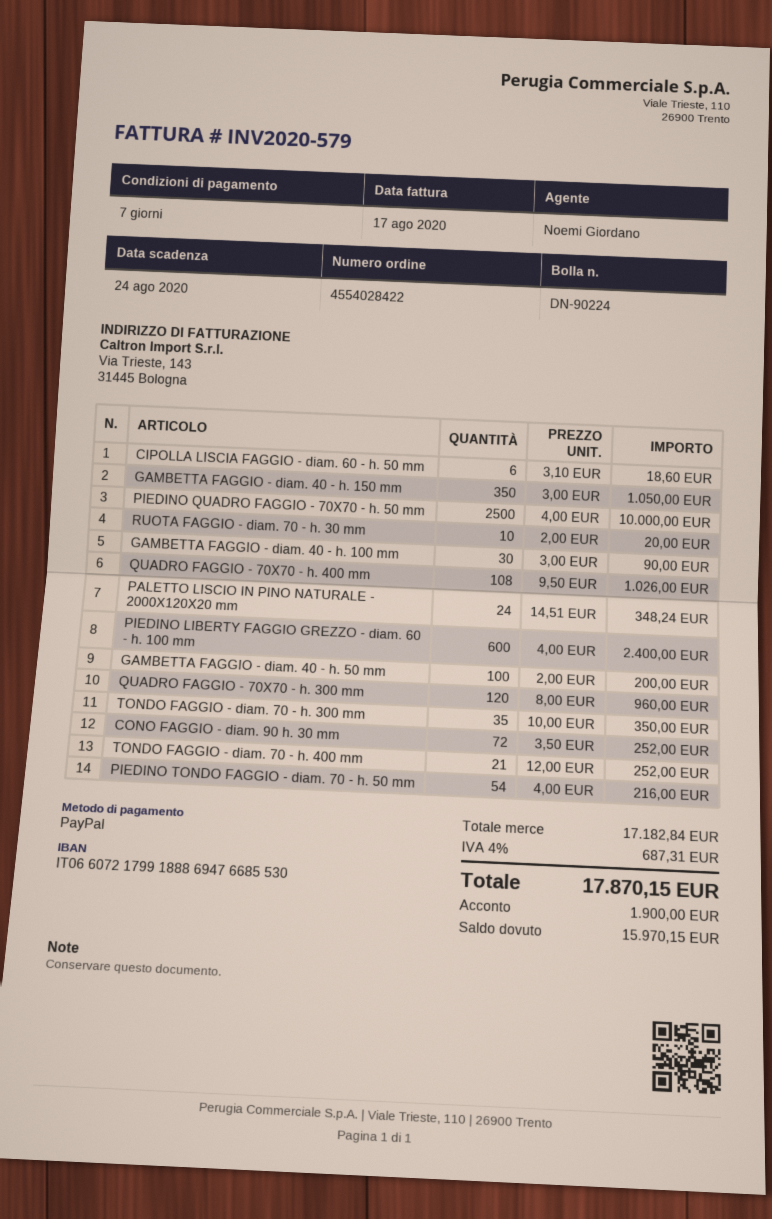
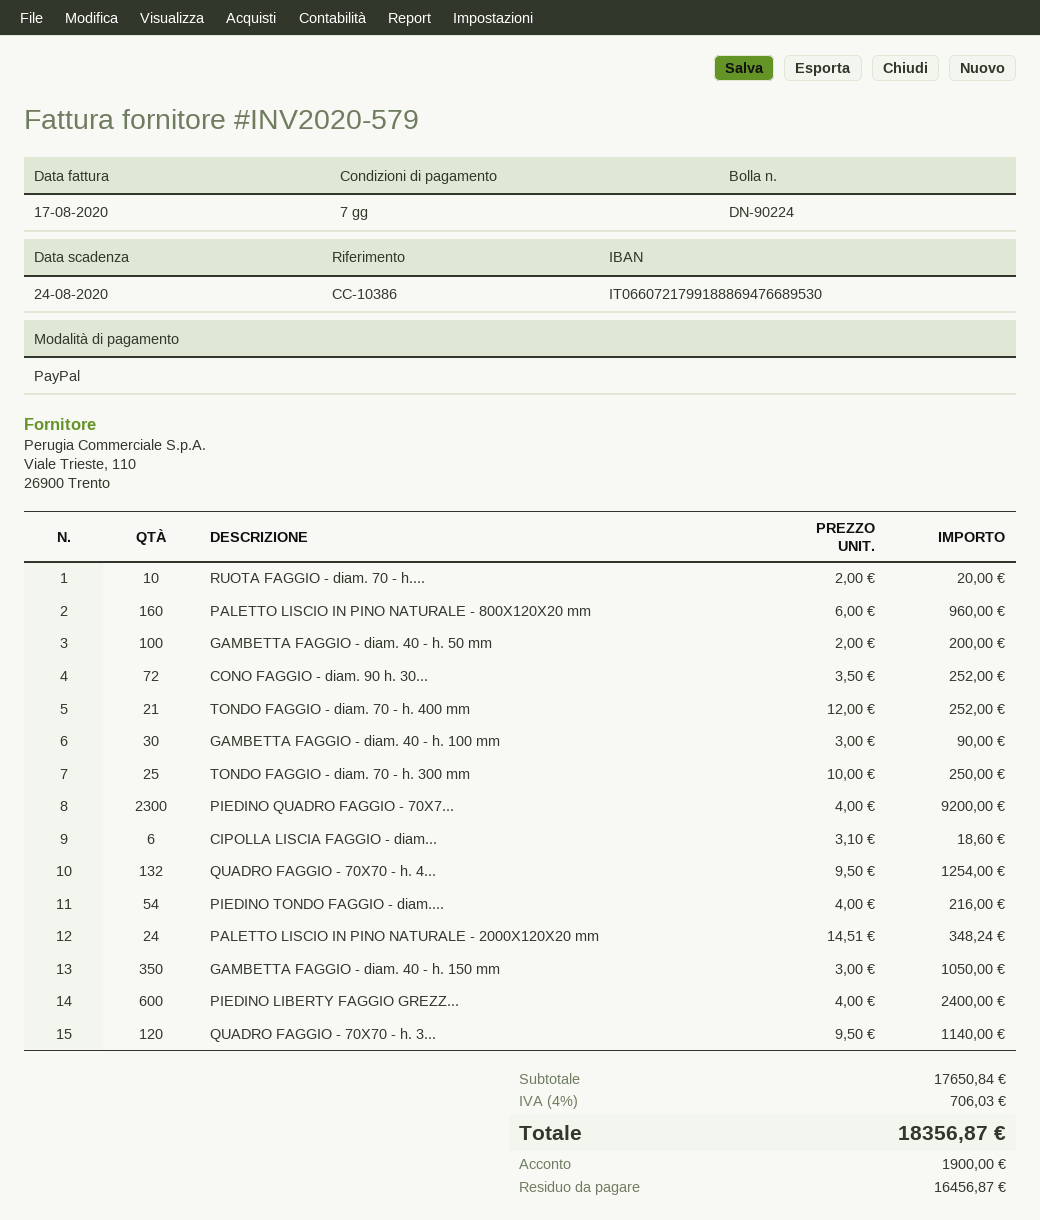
bank account: IT0660721799188869476685530 -> IT0660721799188869476689530
PIEDINO QUADRO FAGGIO - 70X70 - h. 50 mm: 2500 x 4.00 = 10000.00 -> 2300 x 4.00 = 9200.00
QUADRO FAGGIO - 70X70 - h. 400 mm: 108 x 9.50 = 1026.00 -> 132 x 9.50 = 1254.00
QUADRO FAGGIO - 70X70 - h. 300 mm: 120 x 8.00 = 960.00 -> 120 x 9.50 = 1140.00
TONDO FAGGIO - diam. 70 - h. 300 mm: 35 x 10.00 = 350.00 -> 25 x 10.00 = 250.00
PALETTO LISCIO IN PINO NATURALE - 800X120X20 mm: none -> 160 x 6.00 = 960.00
subtotal: 17182.84 -> 17650.84
tax: 4% = 687.31 -> 4% = 706.03
total: 17870.15 -> 18356.87
balance: 15970.15 -> 16456.87

